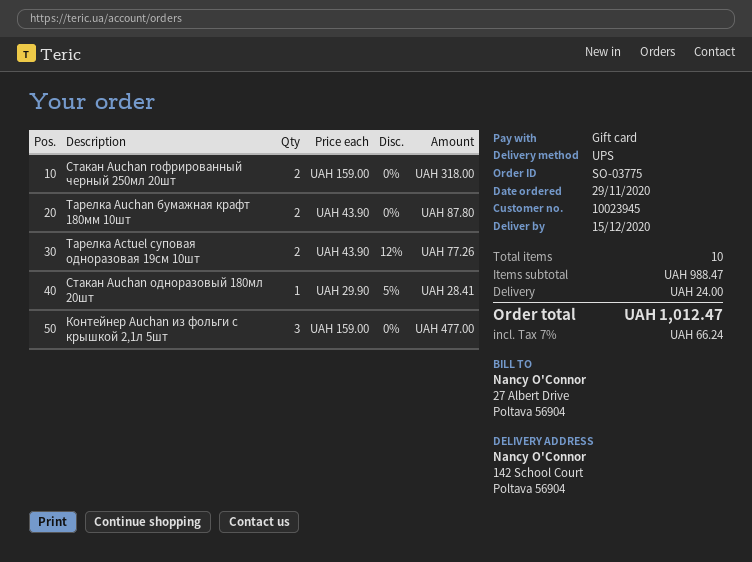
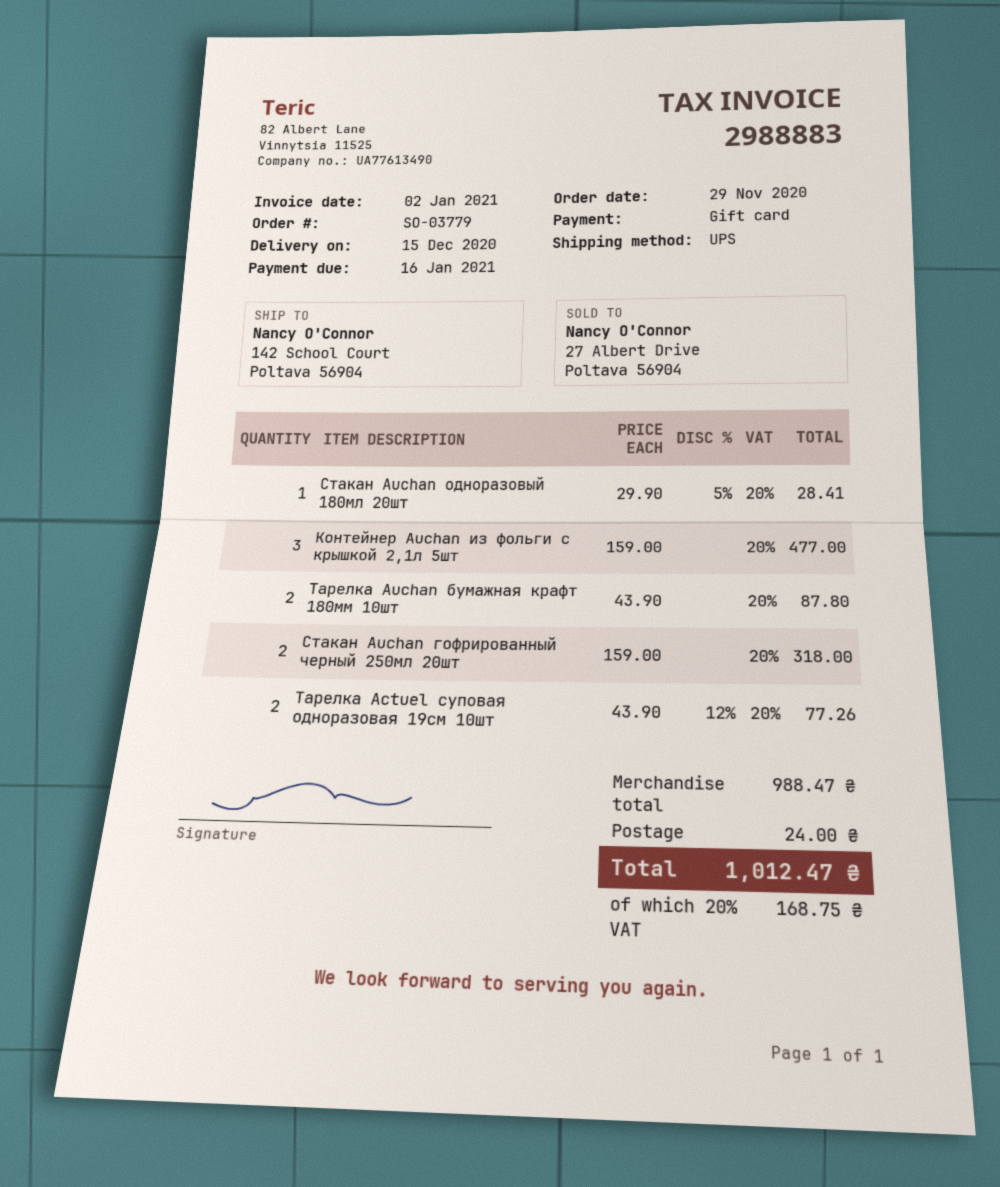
order number: SO-03775 -> SO-03779
tax: 7% = 66.24 -> 20% = 168.75

